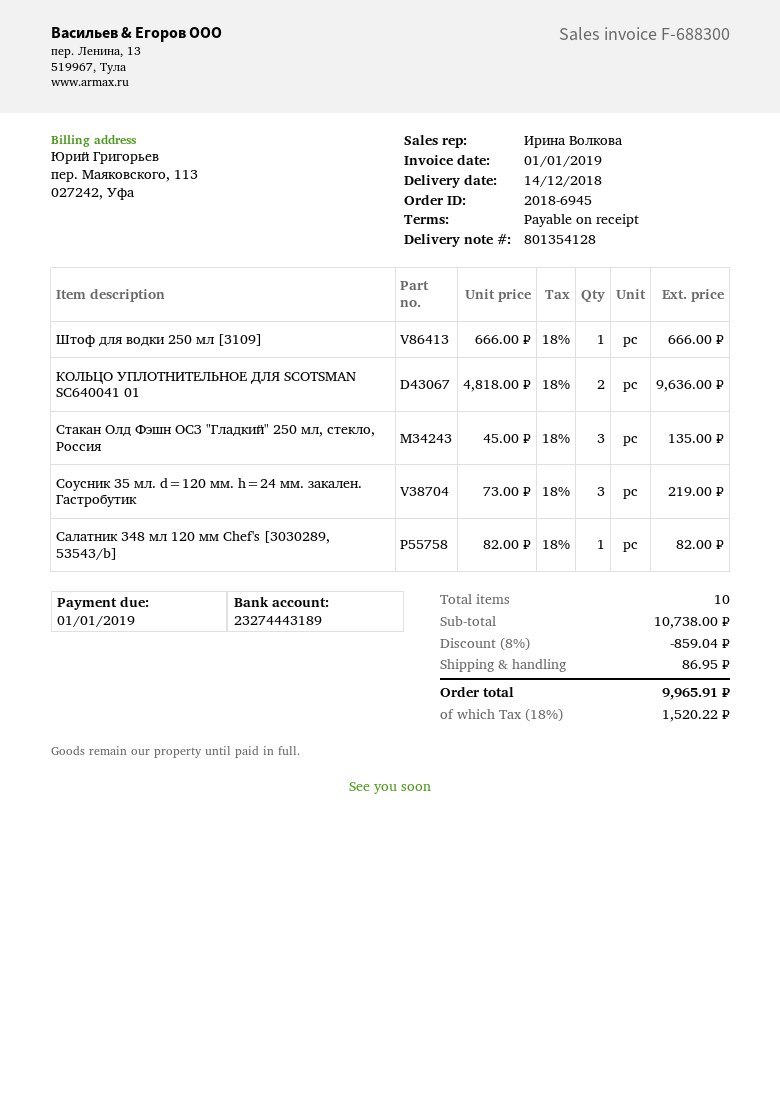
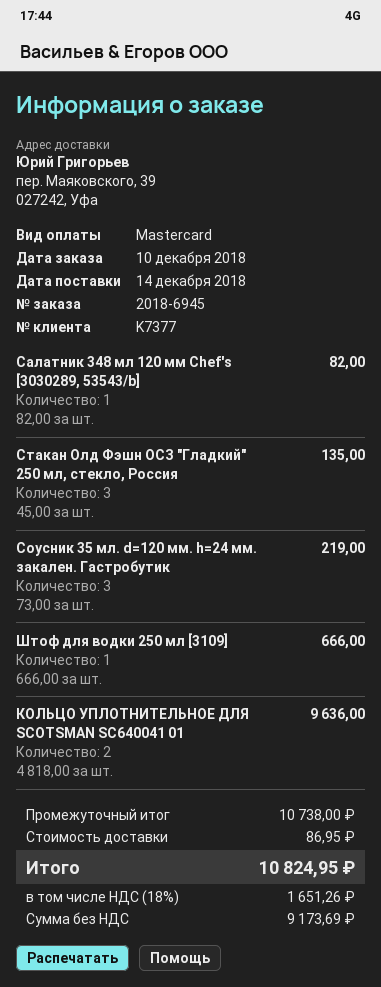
discount: 8% = 859.04 -> none
tax: 18% = 1520.22 -> 18% = 1651.26
total: 9965.91 -> 10824.95

